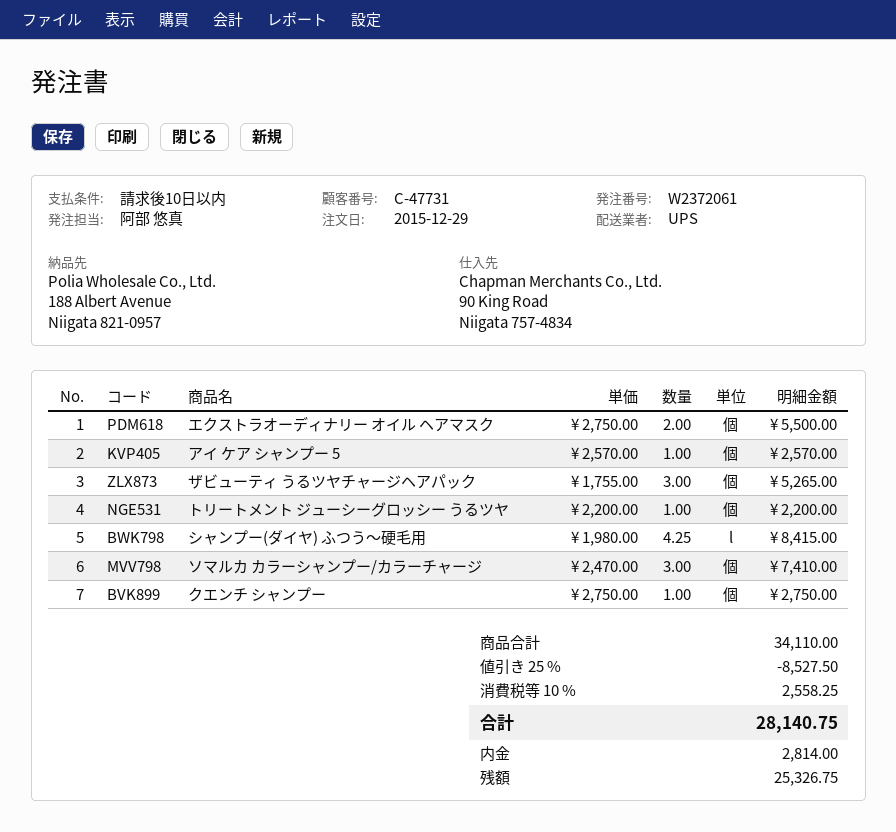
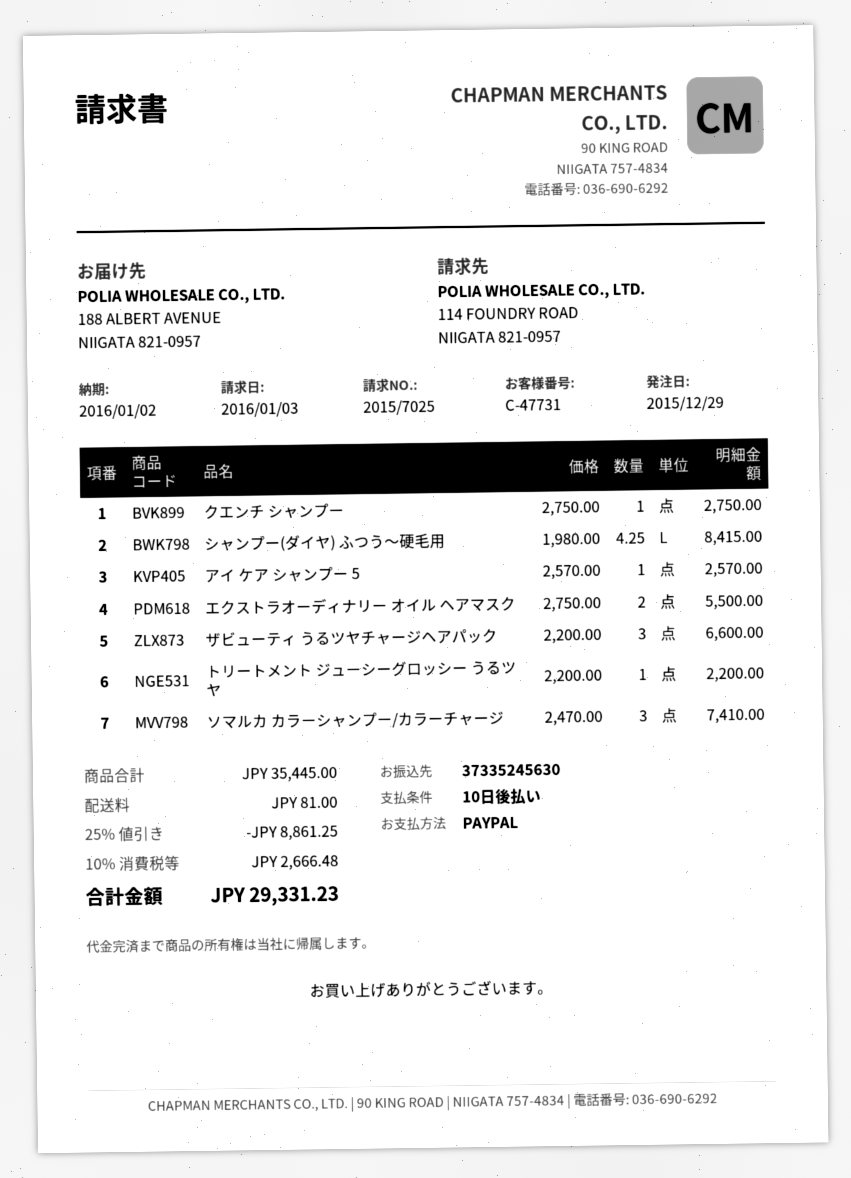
ザビューティ うるツヤチャージヘアパック: 3 x 1755.00 = 5265.00 -> 3 x 2200.00 = 6600.00
subtotal: 34110.00 -> 35445.00
discount: 25% = 8527.50 -> 25% = 8861.25
shipping: none -> 81.00
tax: 10% = 2558.25 -> 10% = 2666.48
total: 28140.75 -> 29331.23

